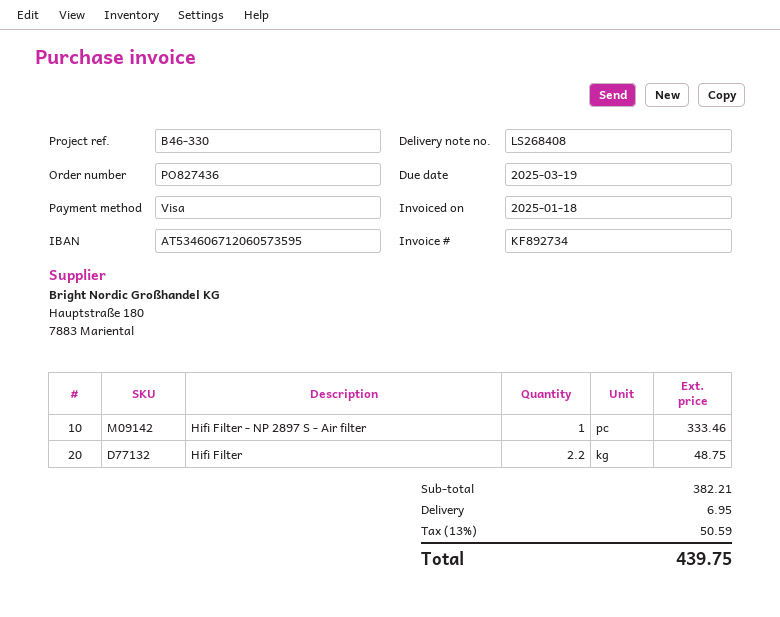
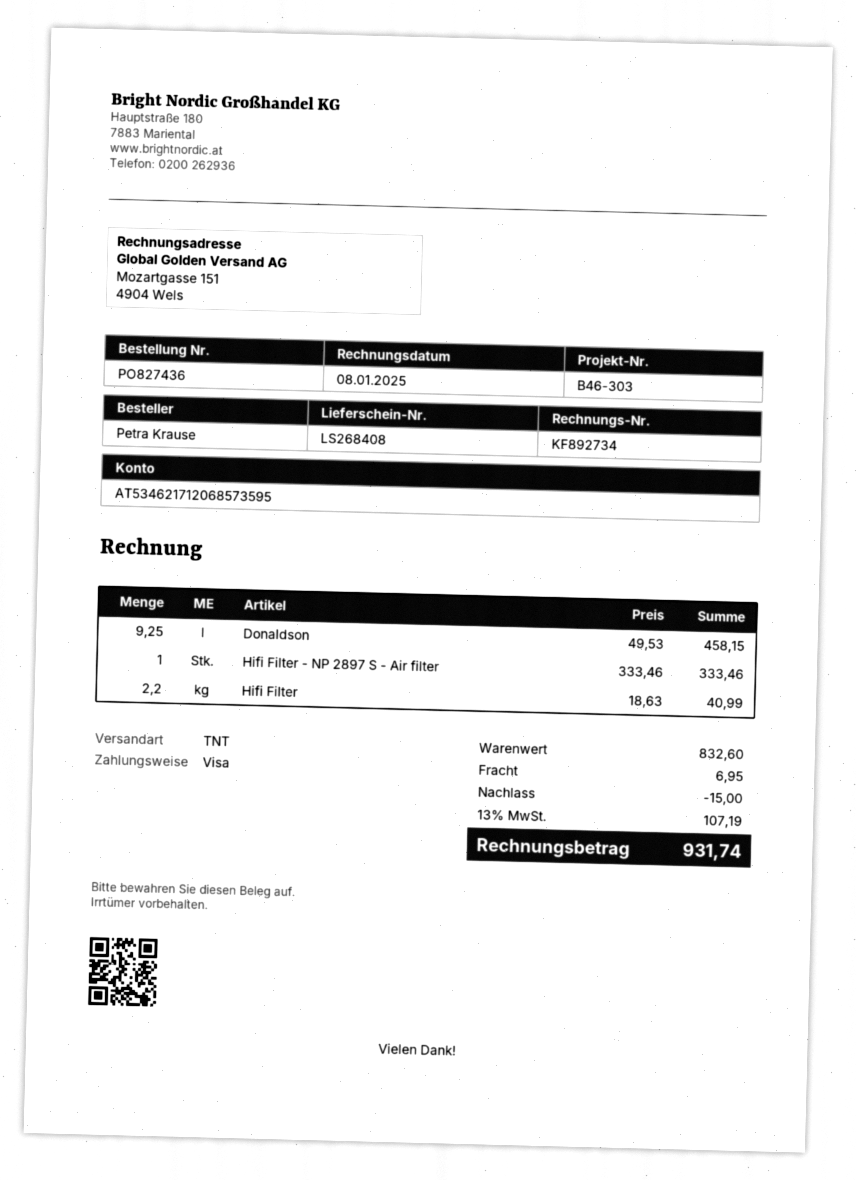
invoice date: 2025-01-18 -> 2025-01-08
reference: B46-330 -> B46-303
bank account: AT534606712060573595 -> AT534621712068573595
Hifi Filter: 2.2 for 48.75 -> 2.2 for 40.99
Donaldson: none -> 9.25 for 458.15
subtotal: 382.21 -> 832.60
discount: none -> 15.00
tax: 13% = 50.59 -> 13% = 107.19
total: 439.75 -> 931.74

